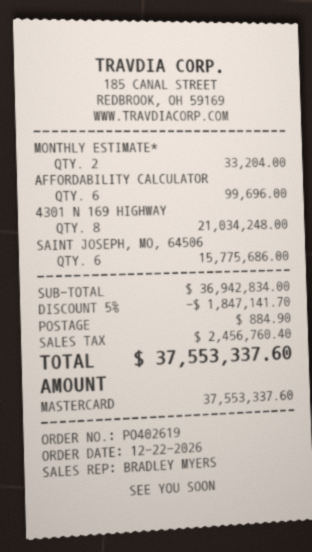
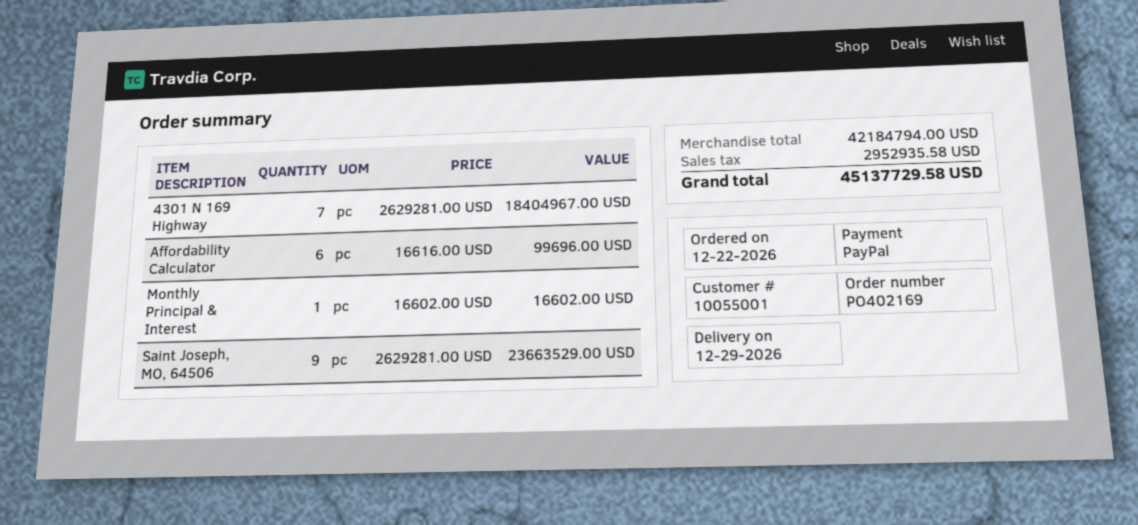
order number: PO402619 -> PO402169
payment method: Mastercard -> PayPal
MONTHLY ESTIMATE*: 2 for 33204.00 -> none
4301 N 169 HIGHWAY: 8 for 21034248.00 -> 7 for 18404967.00
SAINT JOSEPH, MO, 64506: 6 for 15775686.00 -> 9 for 23663529.00
Monthly Principal & Interest: none -> 1 for 16602.00
subtotal: 36942834.00 -> 42184794.00
discount: 5% = 1847141.70 -> none
shipping: 884.90 -> none
tax: 2456760.40 -> 2952935.58
total: 37553337.60 -> 45137729.58

